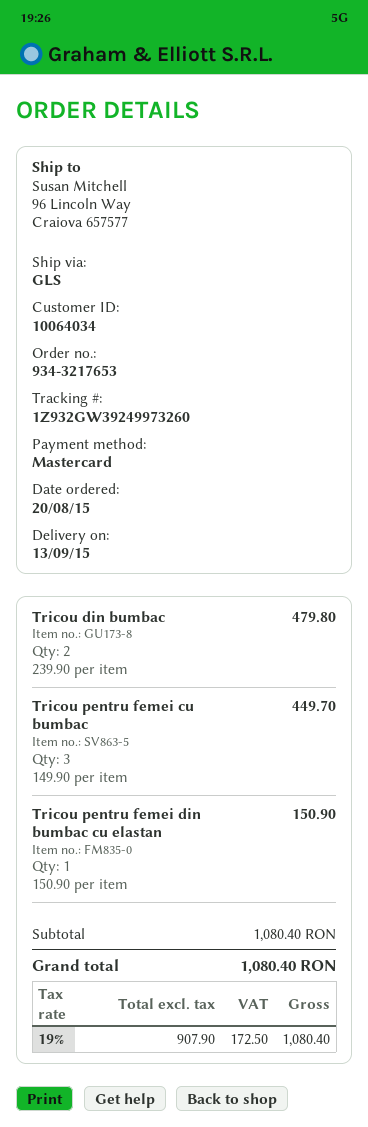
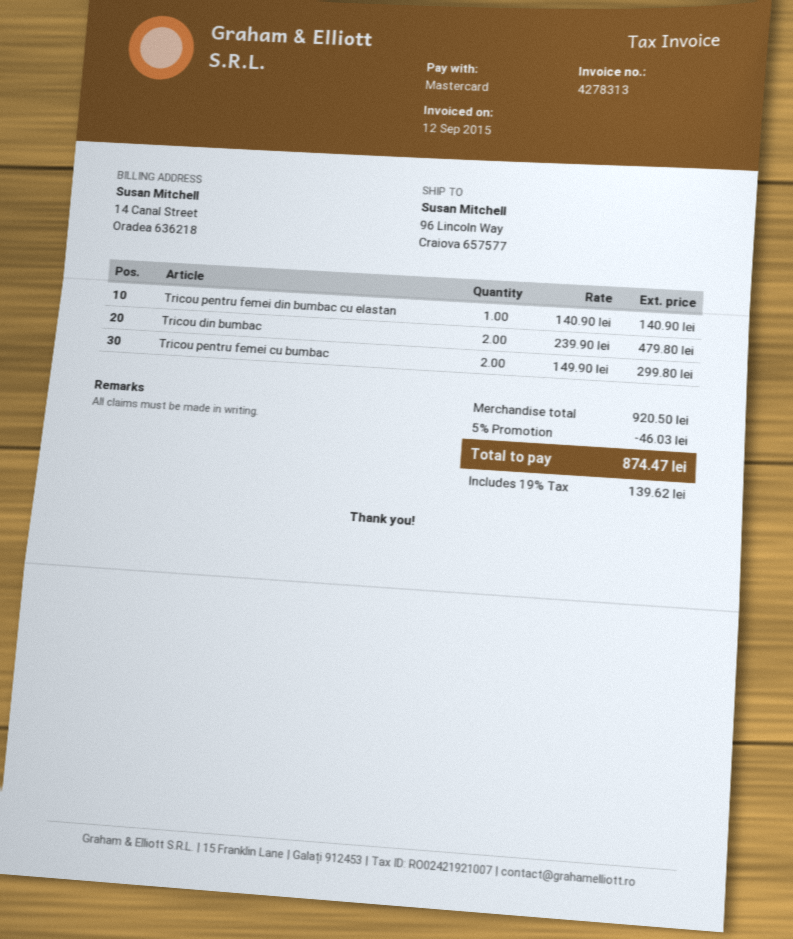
Tricou pentru femei cu bumbac: 3 x 149.90 = 449.70 -> 2 x 149.90 = 299.80
Tricou pentru femei din bumbac cu elastan: 1 x 150.90 = 150.90 -> 1 x 140.90 = 140.90
subtotal: 1080.40 -> 920.50
discount: none -> 5% = 46.03
tax: 19% = 172.50 -> 19% = 139.62
total: 1080.40 -> 874.47

